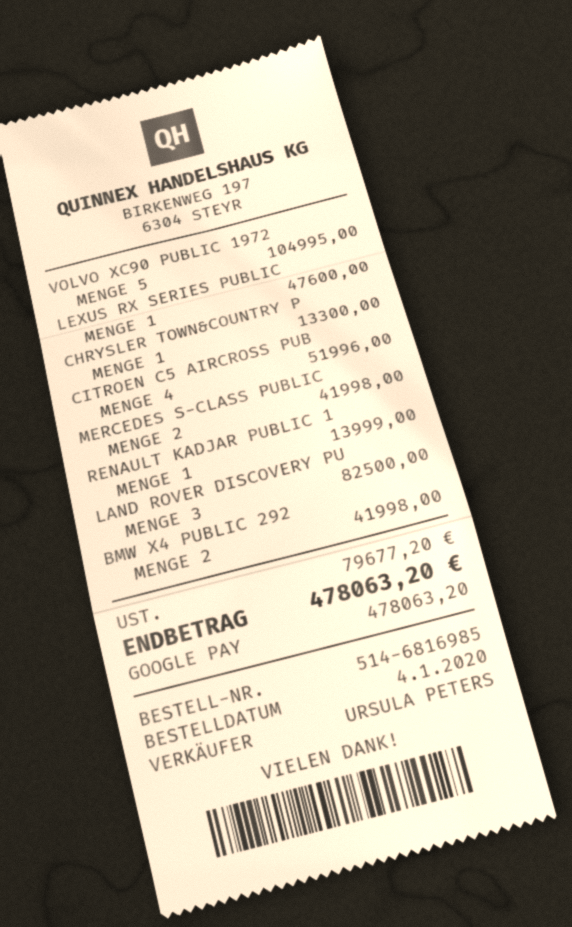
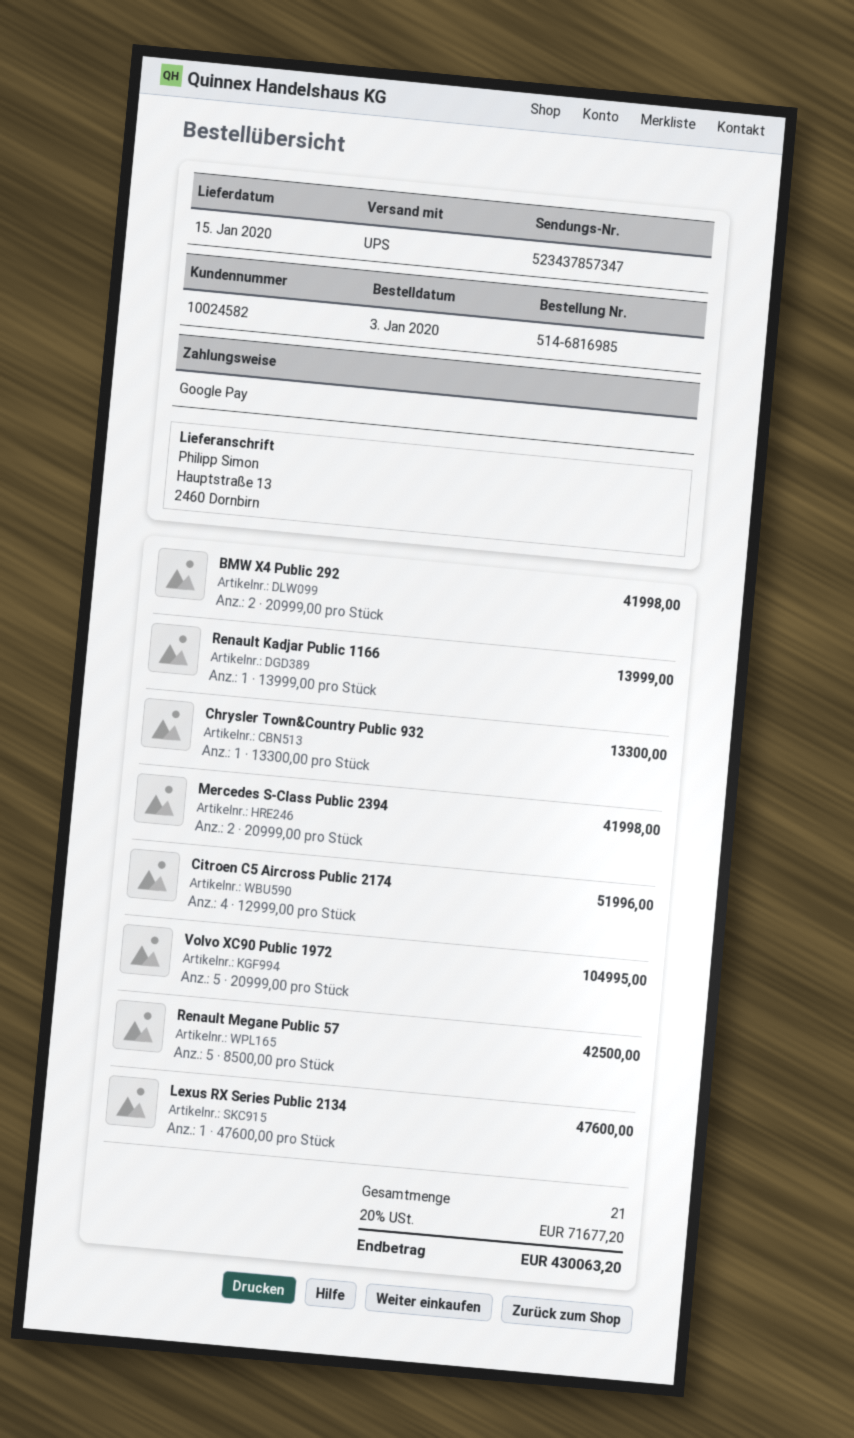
order date: 2020-01-04 -> 2020-01-03
LAND ROVER DISCOVERY PU: 3 for 82500.00 -> none
Renault Megane Public 57: none -> 5 for 42500.00
tax: 79677.20 -> 71677.20
total: 478063.20 -> 430063.20

